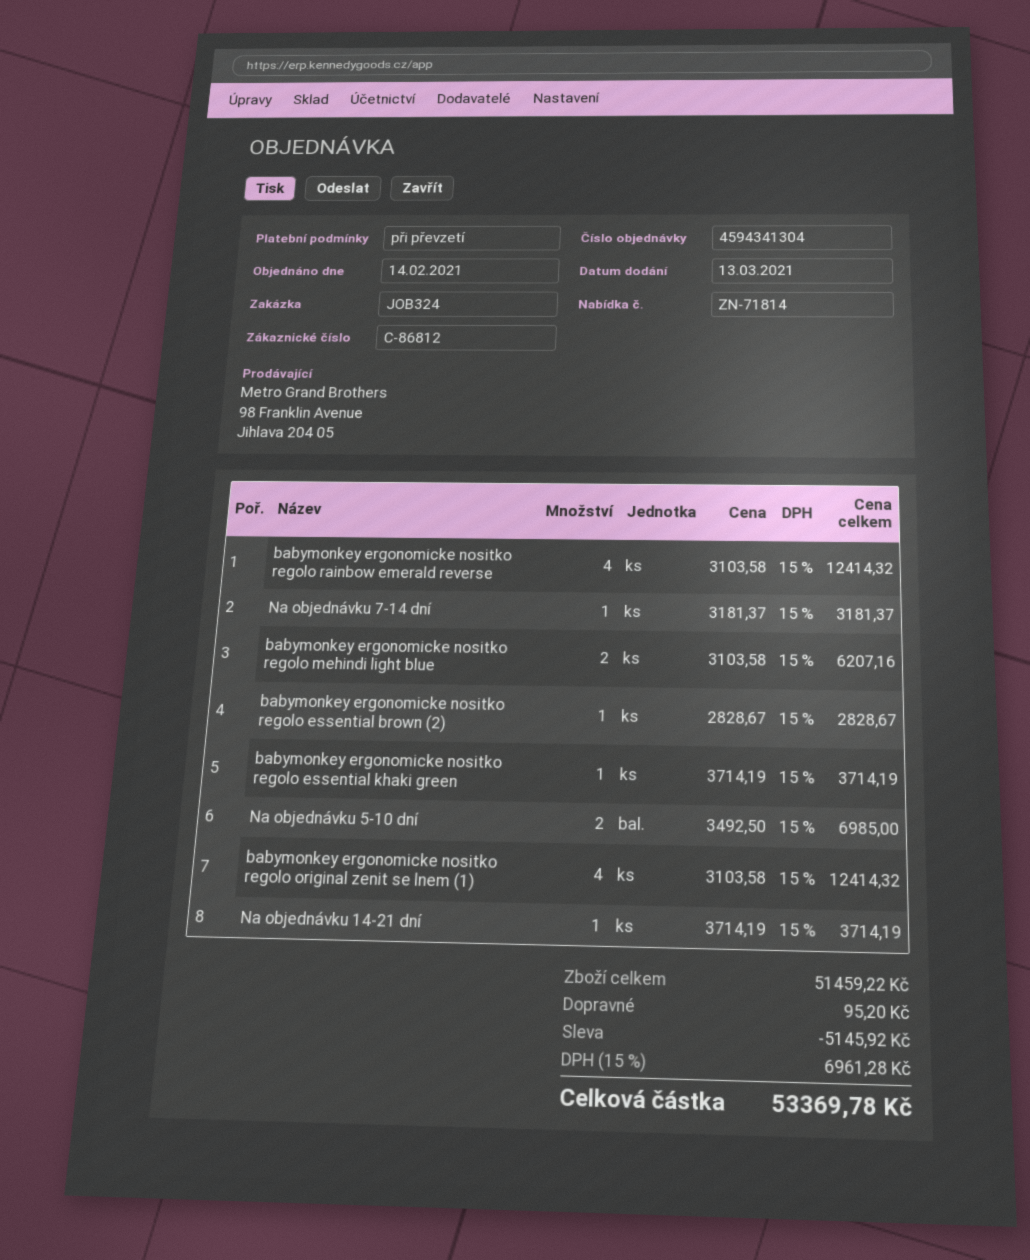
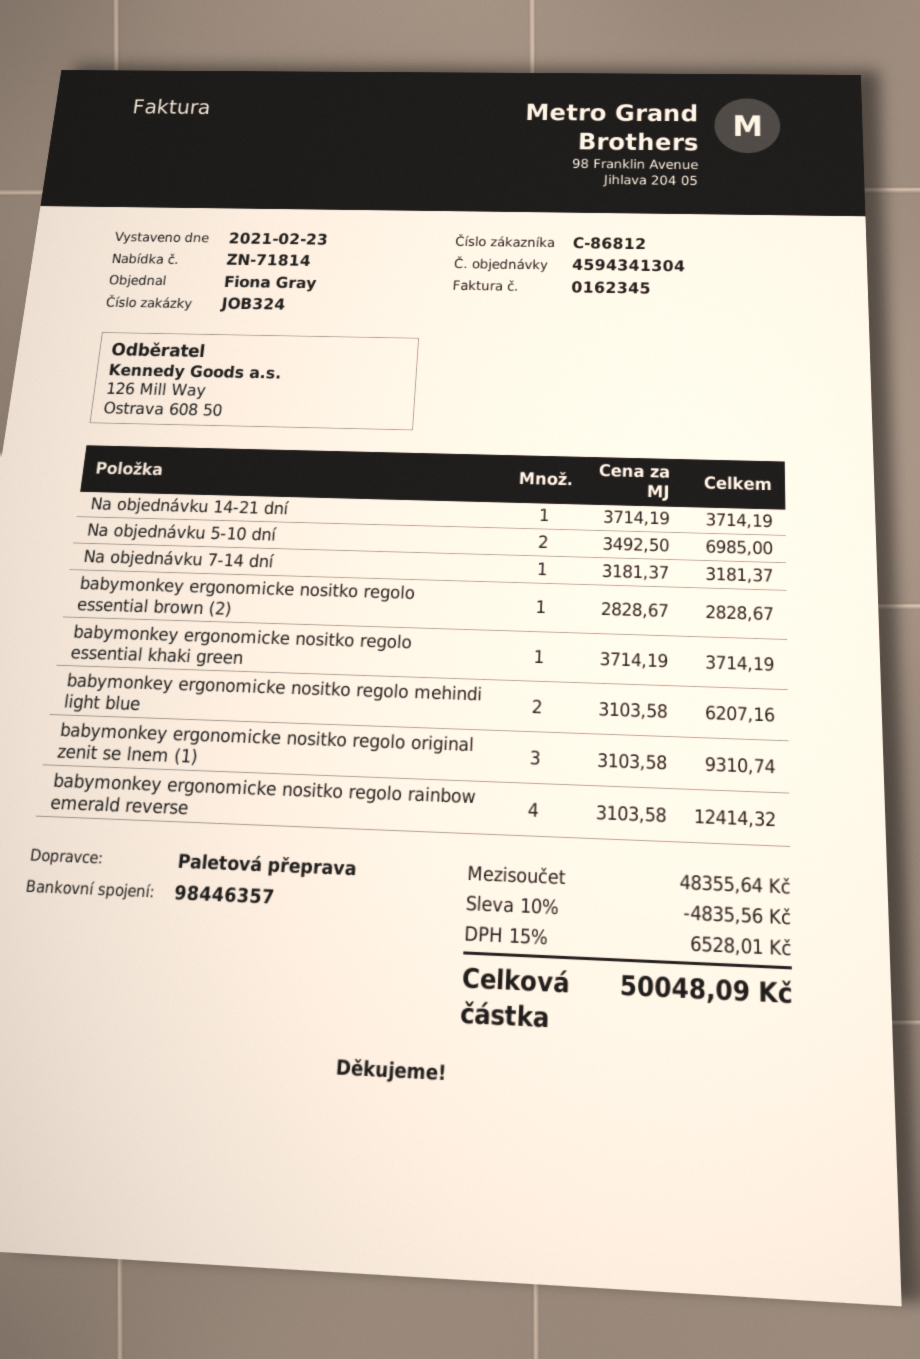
babymonkey ergonomicke nositko regolo original zenit se lnem (1): 4 x 3103.58 = 12414.32 -> 3 x 3103.58 = 9310.74
subtotal: 51459.22 -> 48355.64
discount: 5145.92 -> 4835.56
shipping: 95.20 -> none
tax: 15% = 6961.28 -> 15% = 6528.01
total: 53369.78 -> 50048.09

